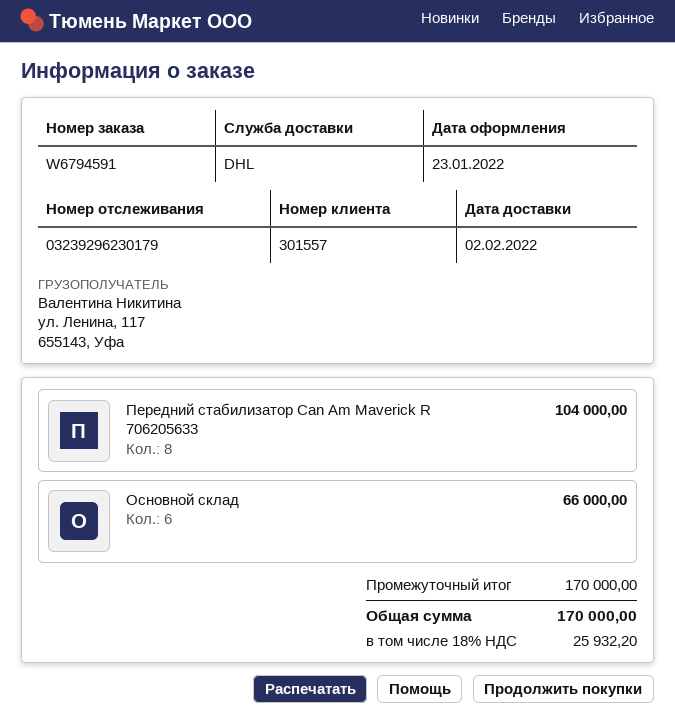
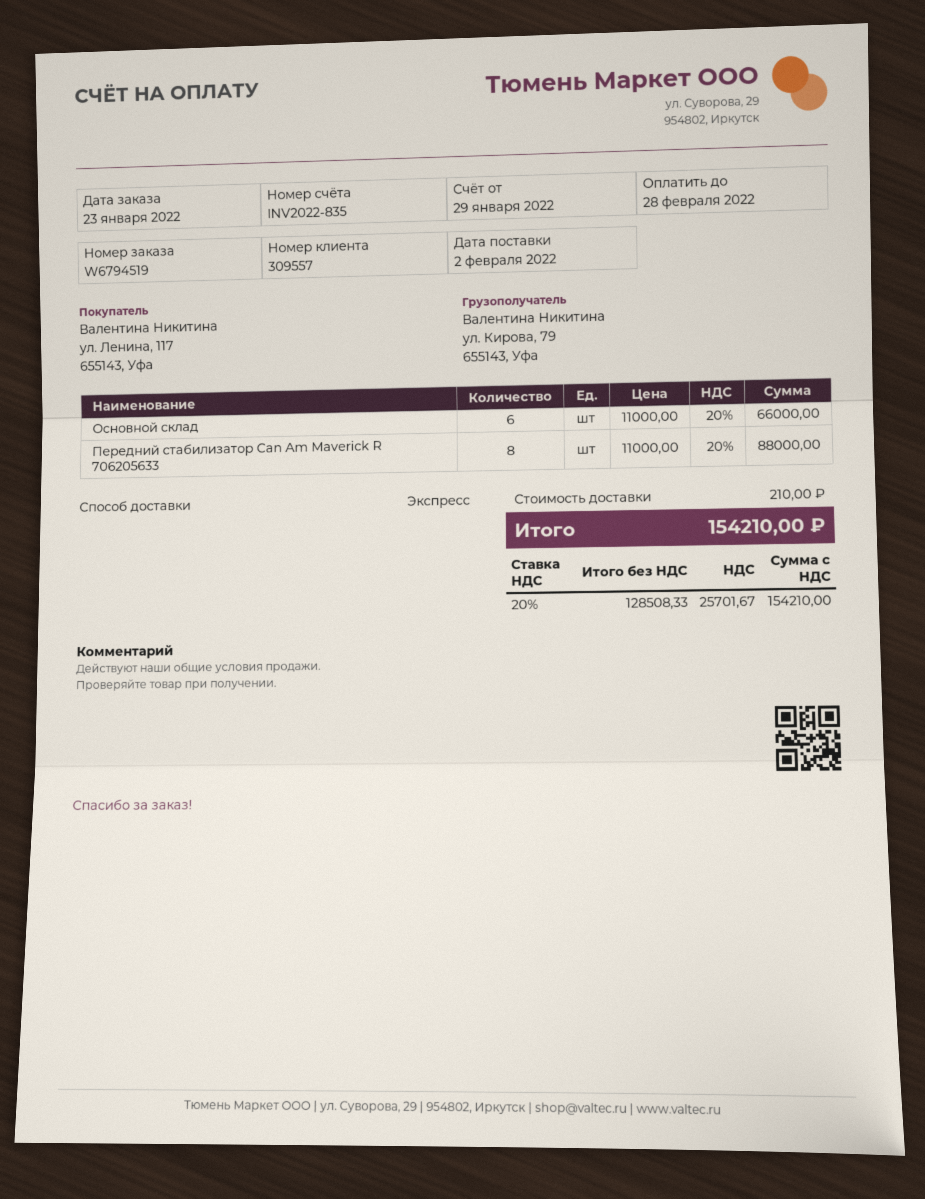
order number: W6794591 -> W6794519
customer number: 301557 -> 309557
shipping method: DHL -> express
ship to: ул. Ленина, 117, 655143, Уфа -> ул. Кирова, 79, 655143, Уфа
Передний стабилизатор Can Am Maverick R 706205633: 8 for 104000.00 -> 8 for 88000.00
shipping: none -> 210.00
tax: 18% = 25932.20 -> 20% = 25701.67
total: 170000.00 -> 154210.00

